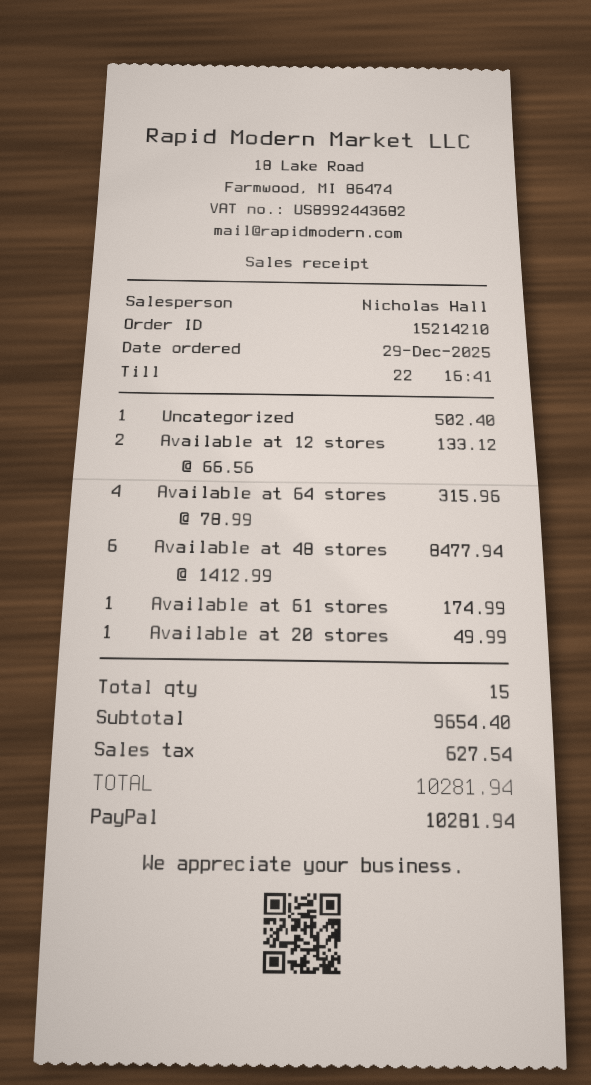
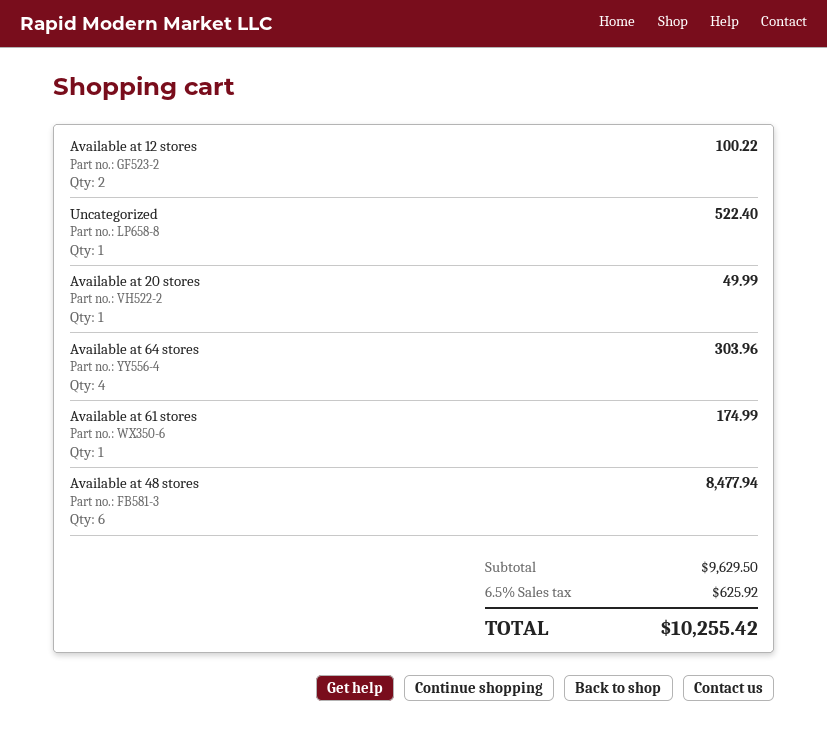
Uncategorized: 1 for 502.40 -> 1 for 522.40
Available at 12 stores: 2 for 133.12 -> 2 for 100.22
Available at 64 stores: 4 for 315.96 -> 4 for 303.96
subtotal: 9654.40 -> 9629.50
tax: 627.54 -> 625.92
total: 10281.94 -> 10255.42

